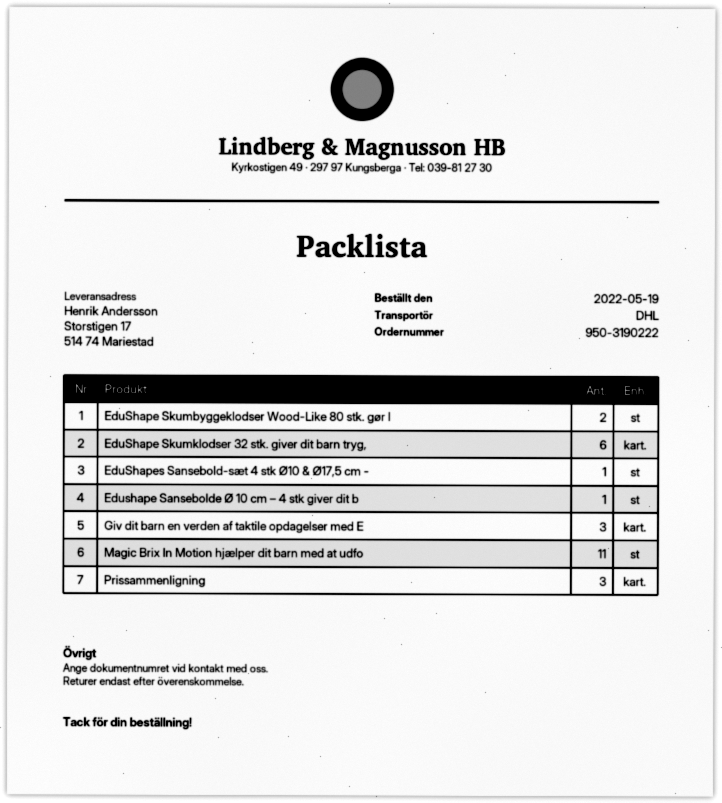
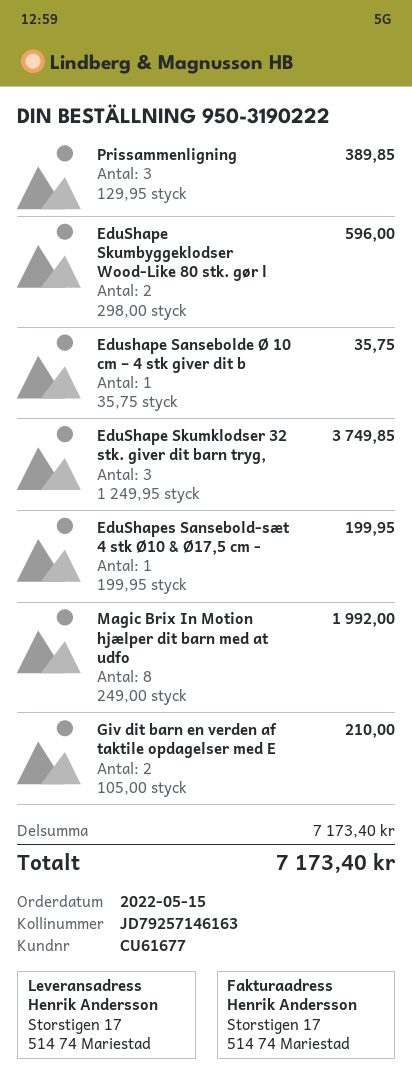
order date: 2022-05-19 -> 2022-05-15
EduShape Skumklodser 32 stk. giver dit barn tryg,: 6 -> 3
Giv dit barn en verden af taktile opdagelser med E: 3 -> 2
Magic Brix In Motion hjælper dit barn med at udfo: 11 -> 8

